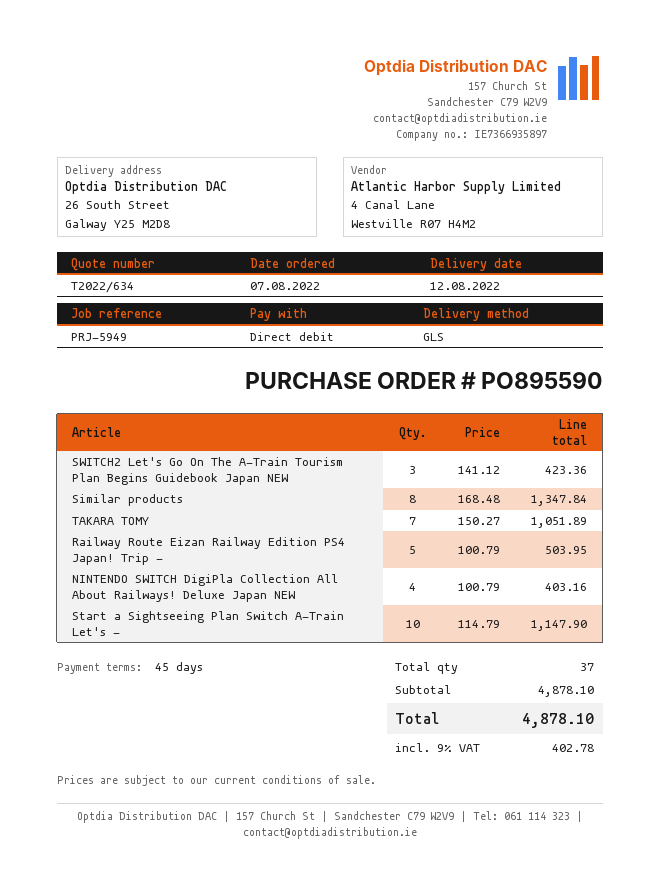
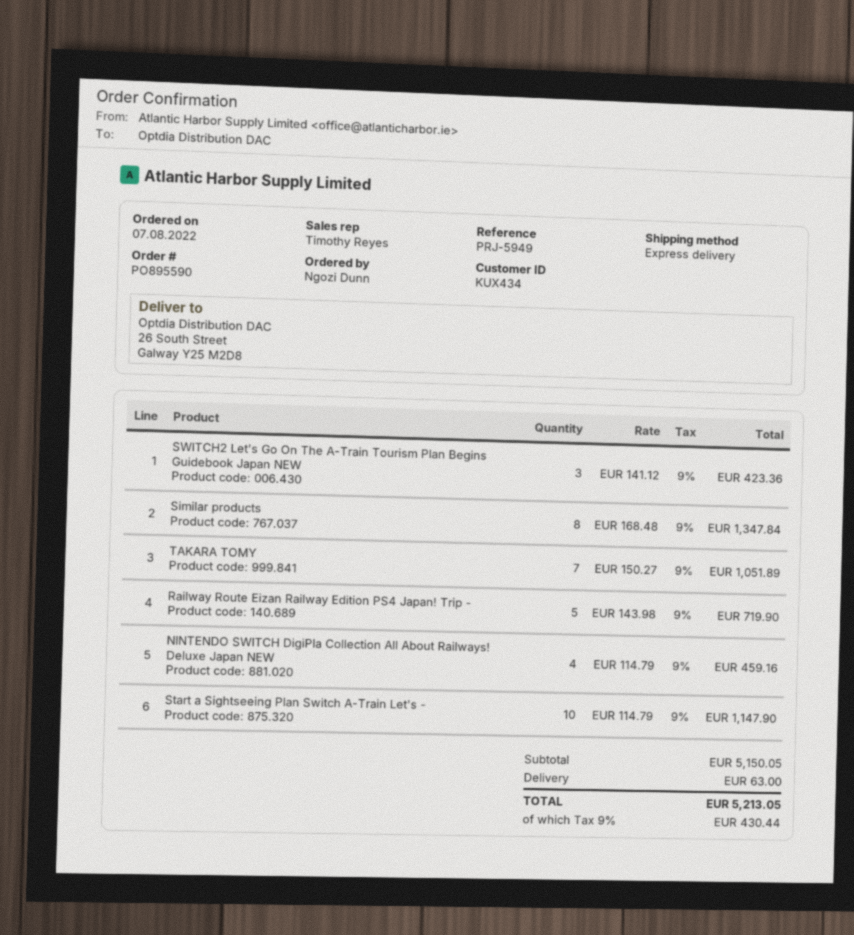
shipping method: GLS -> express
Railway Route Eizan Railway Edition PS4 Japan! Trip -: 5 x 100.79 = 503.95 -> 5 x 143.98 = 719.90
NINTENDO SWITCH DigiPla Collection All About Railways! Deluxe Japan NEW: 4 x 100.79 = 403.16 -> 4 x 114.79 = 459.16
subtotal: 4878.10 -> 5150.05
shipping: none -> 63.00
tax: 9% = 402.78 -> 9% = 430.44
total: 4878.10 -> 5213.05

